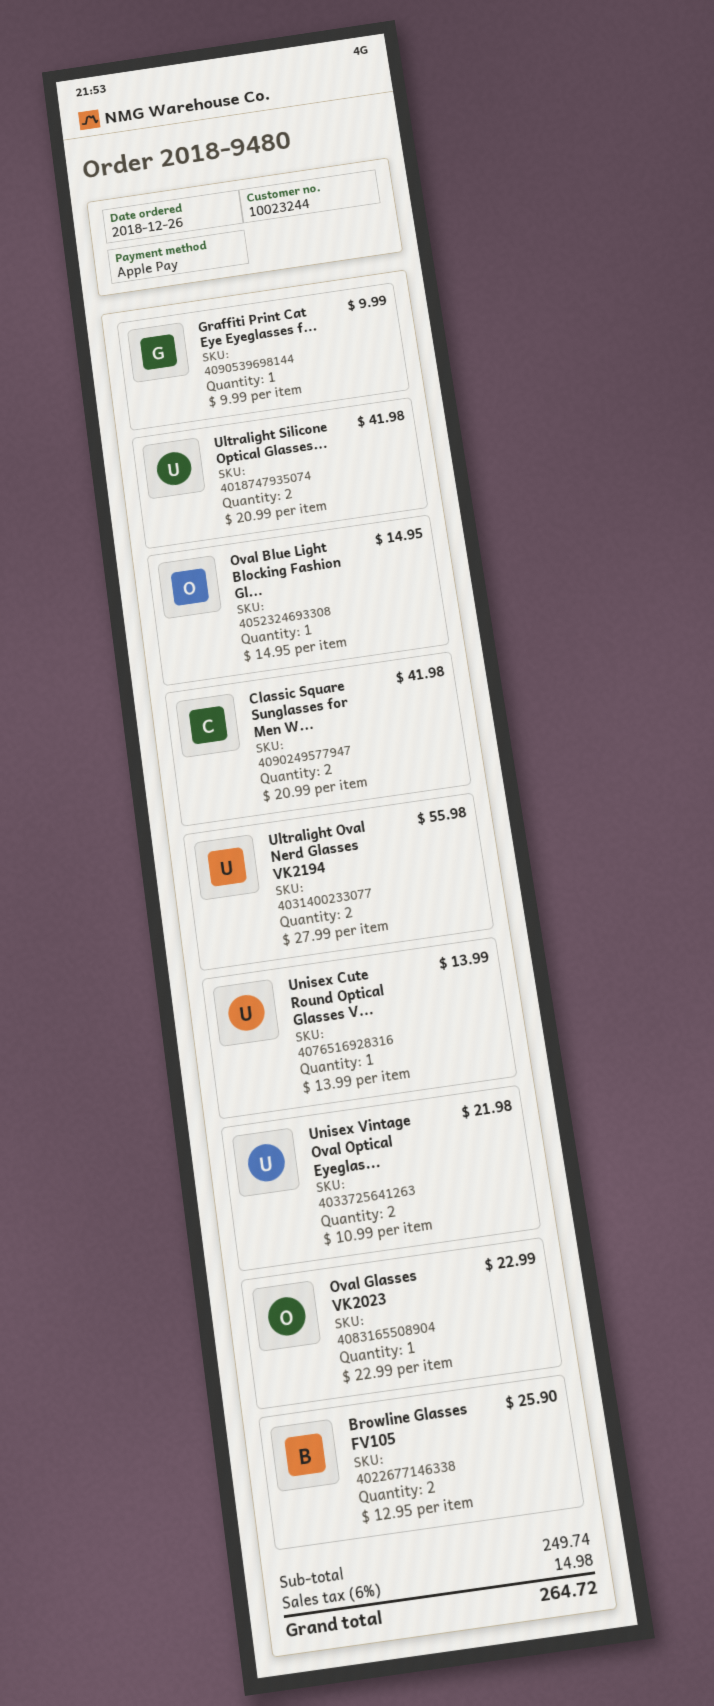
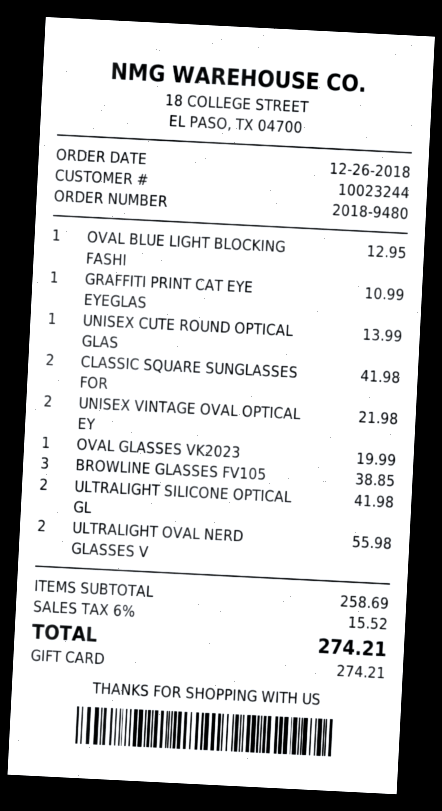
payment method: Apple Pay -> gift card
Graffiti Print Cat Eye Eyeglasses f...: 1 for 9.99 -> 1 for 10.99
Oval Blue Light Blocking Fashion Gl...: 1 for 14.95 -> 1 for 12.95
Oval Glasses VK2023: 1 for 22.99 -> 1 for 19.99
Browline Glasses FV105: 2 for 25.90 -> 3 for 38.85
subtotal: 249.74 -> 258.69
tax: 6% = 14.98 -> 6% = 15.52
total: 264.72 -> 274.21

